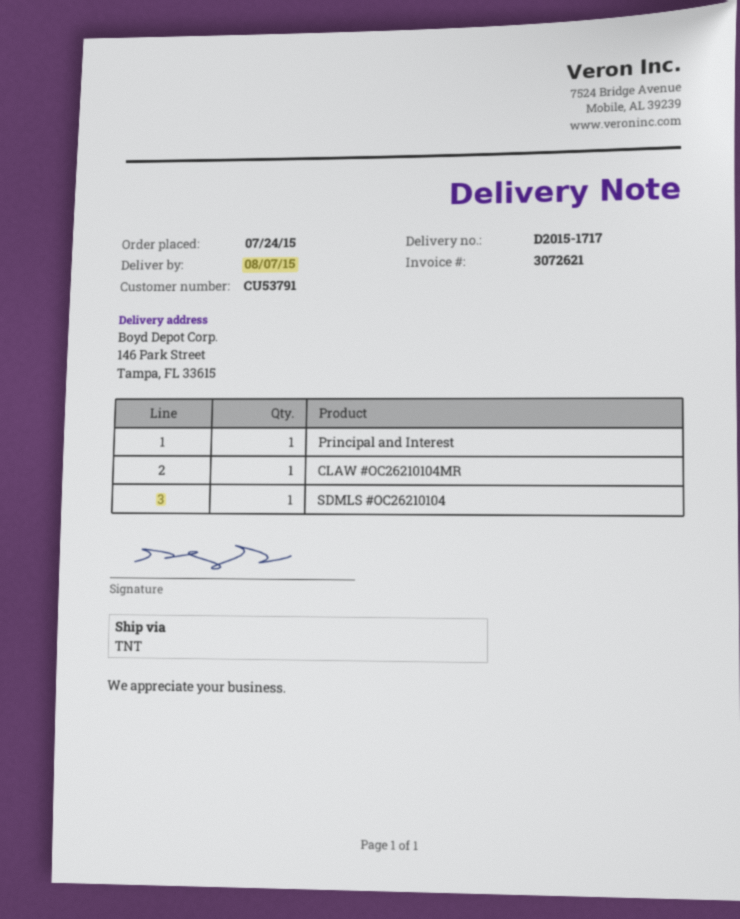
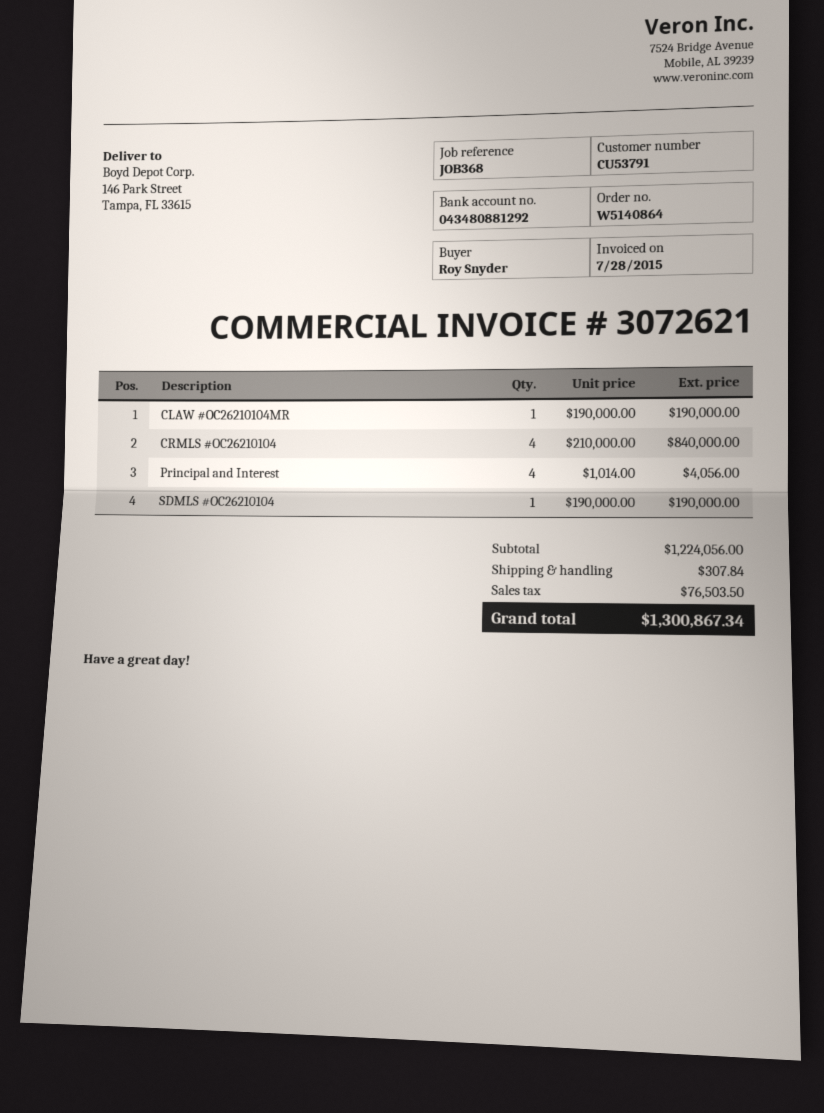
Principal and Interest: 1 -> 4
CRMLS #OC26210104: none -> 4

